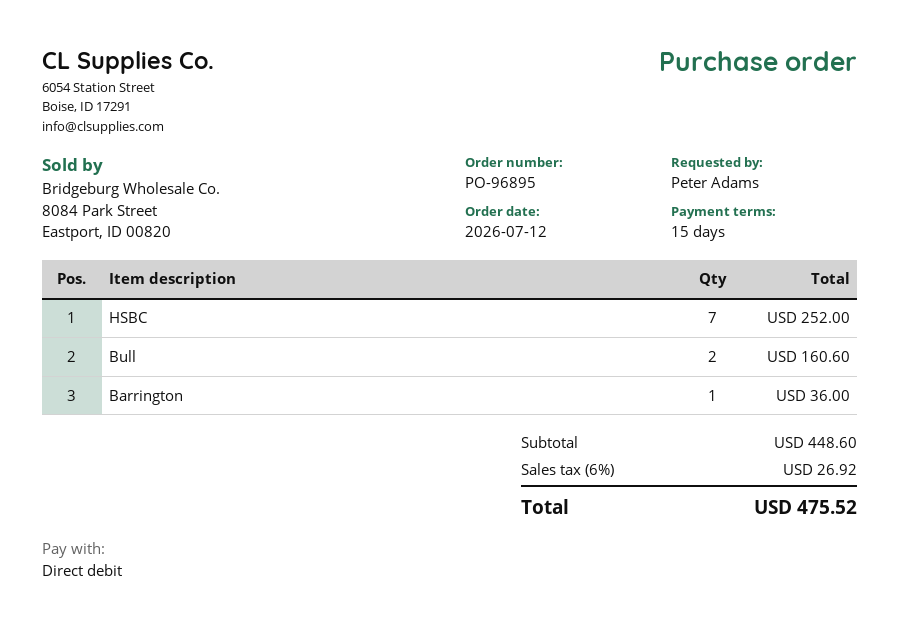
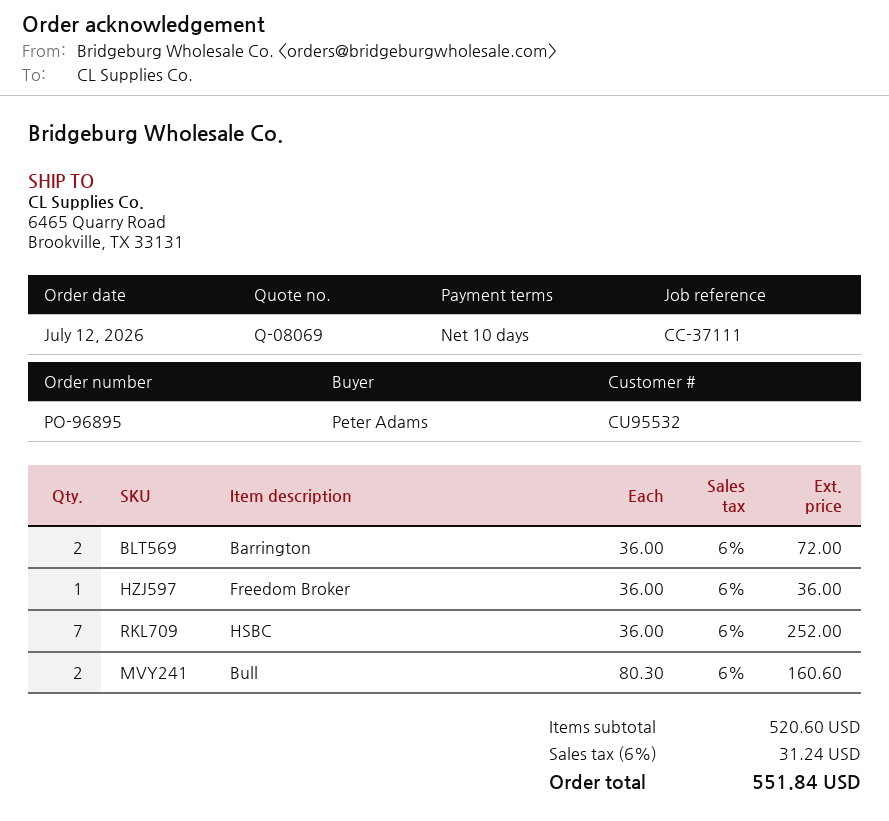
payment terms: 15 days -> 10 days
Barrington: 1 for 36.00 -> 2 for 72.00
Freedom Broker: none -> 1 for 36.00
subtotal: 448.60 -> 520.60
tax: 6% = 26.92 -> 6% = 31.24
total: 475.52 -> 551.84

